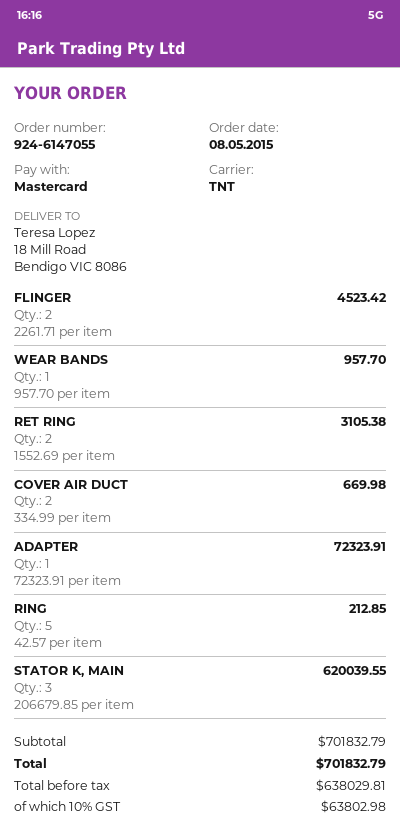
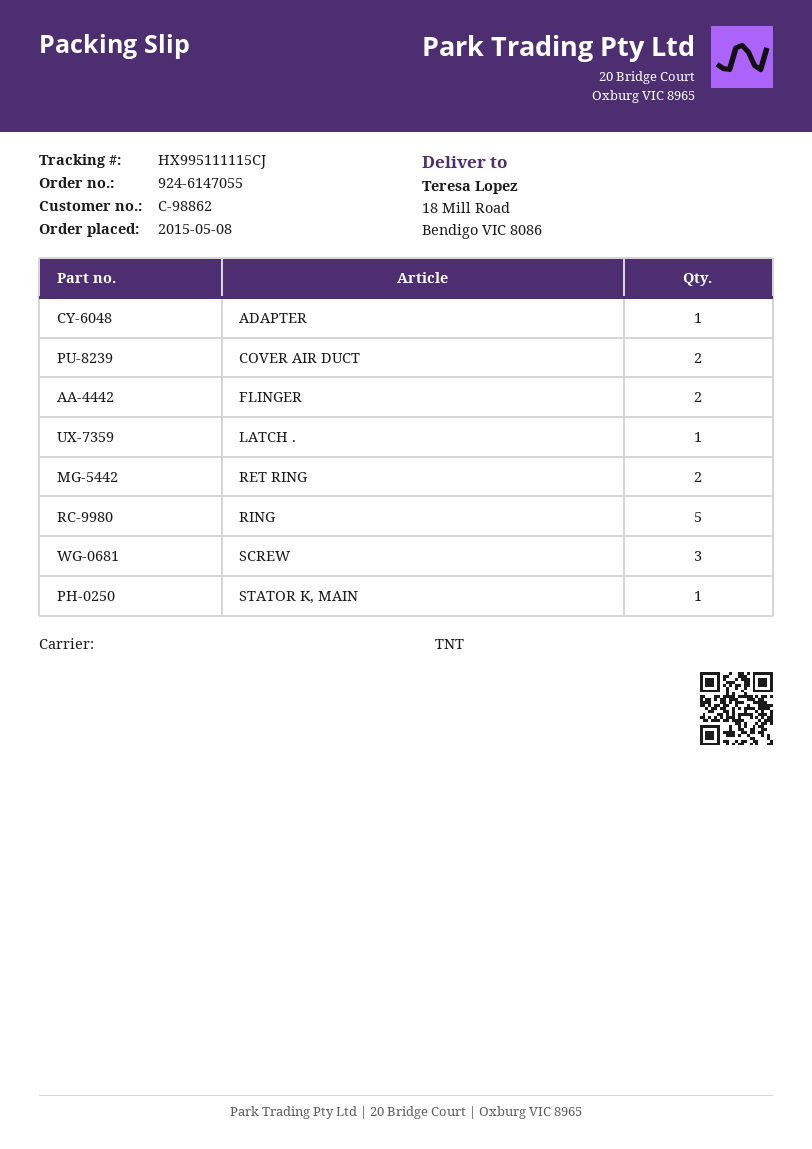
WEAR BANDS: 1 -> none
STATOR K, MAIN: 3 -> 1
LATCH .: none -> 1
SCREW: none -> 3

